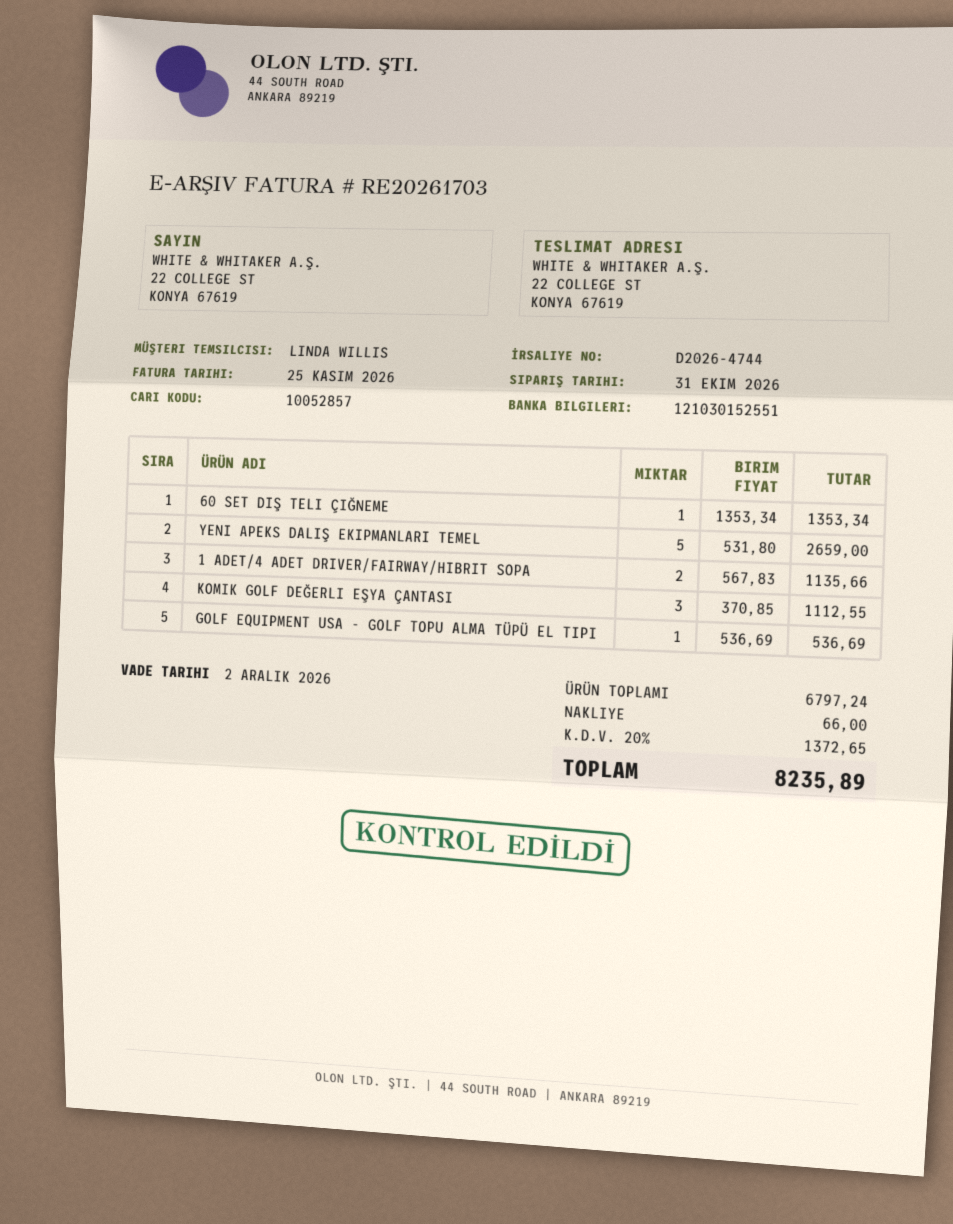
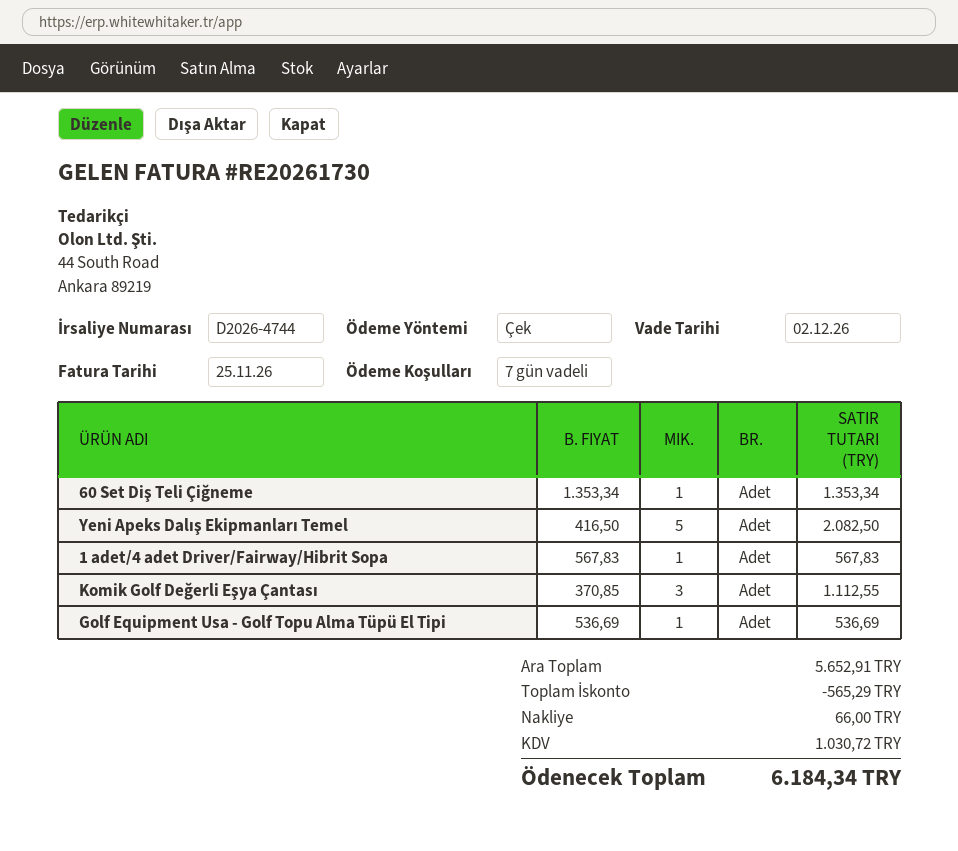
invoice number: RE20261703 -> RE20261730
YENI APEKS DALIŞ EKIPMANLARI TEMEL: 5 x 531.80 = 2659.00 -> 5 x 416.50 = 2082.50
1 ADET/4 ADET DRIVER/FAIRWAY/HIBRIT SOPA: 2 x 567.83 = 1135.66 -> 1 x 567.83 = 567.83
subtotal: 6797.24 -> 5652.91
discount: none -> 565.29
tax: 1372.65 -> 1030.72
total: 8235.89 -> 6184.34

